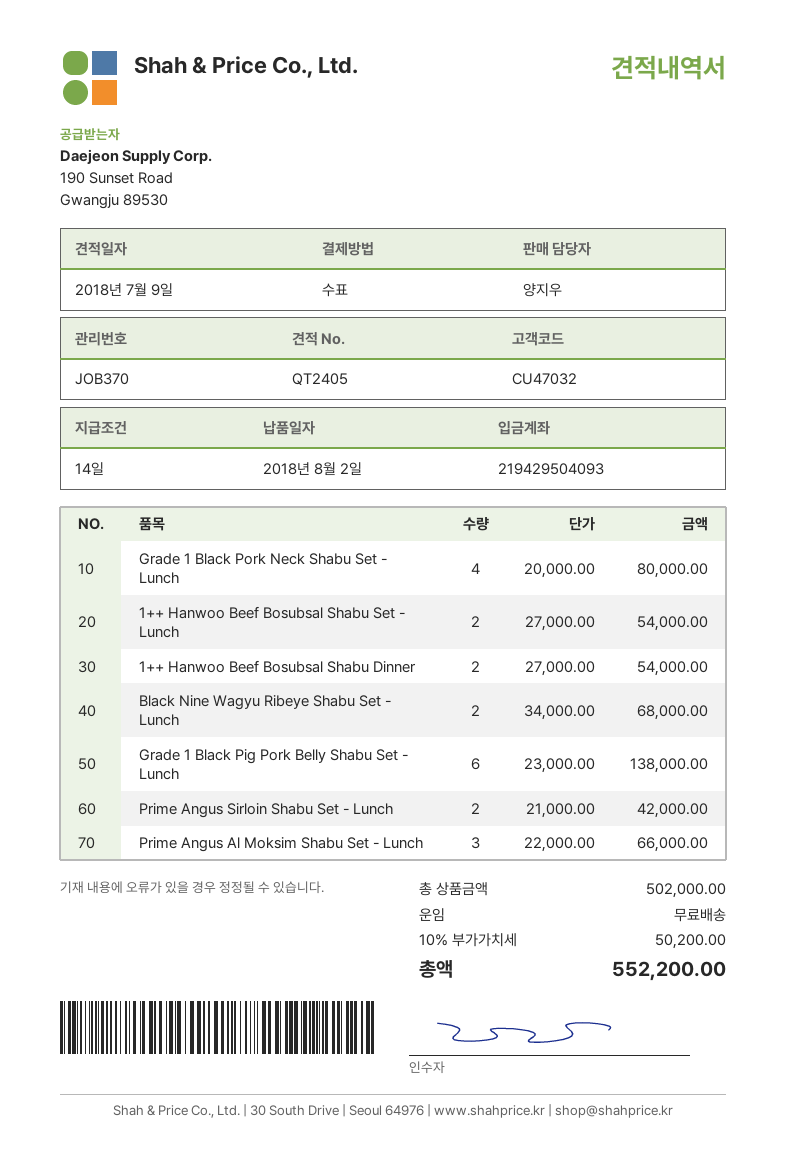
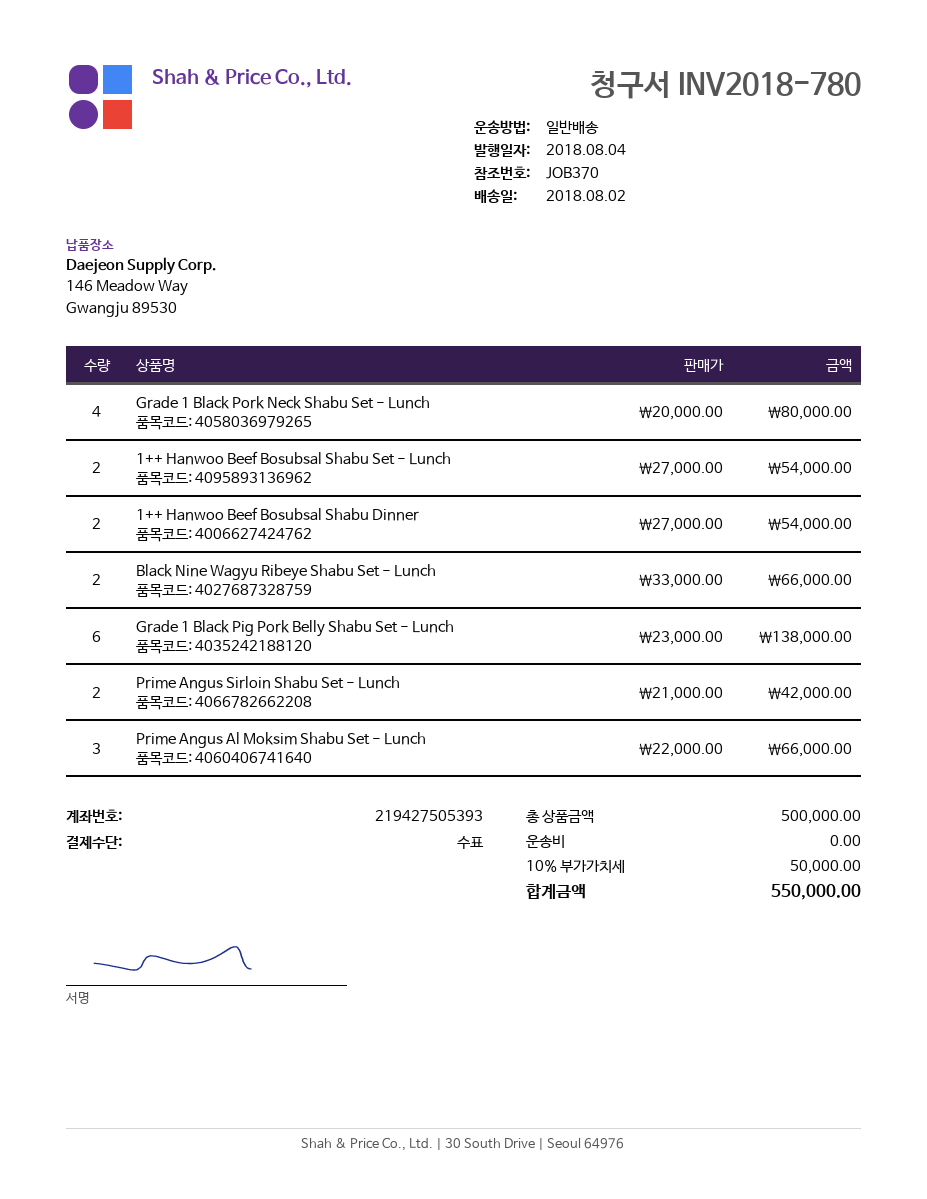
bank account: 219429504093 -> 219427505393
Black Nine Wagyu Ribeye Shabu Set - Lunch: 2 x 34000.00 = 68000.00 -> 2 x 33000.00 = 66000.00
subtotal: 502000.00 -> 500000.00
tax: 10% = 50200.00 -> 10% = 50000.00
total: 552200.00 -> 550000.00

